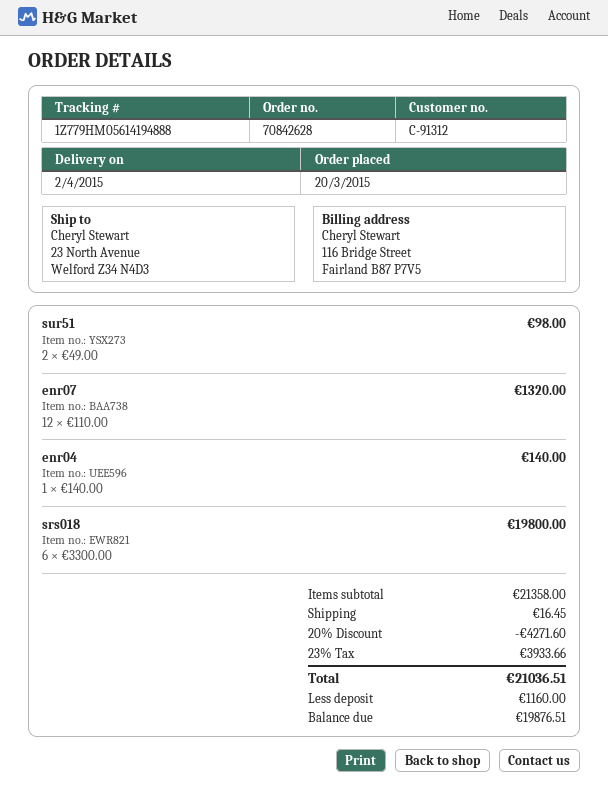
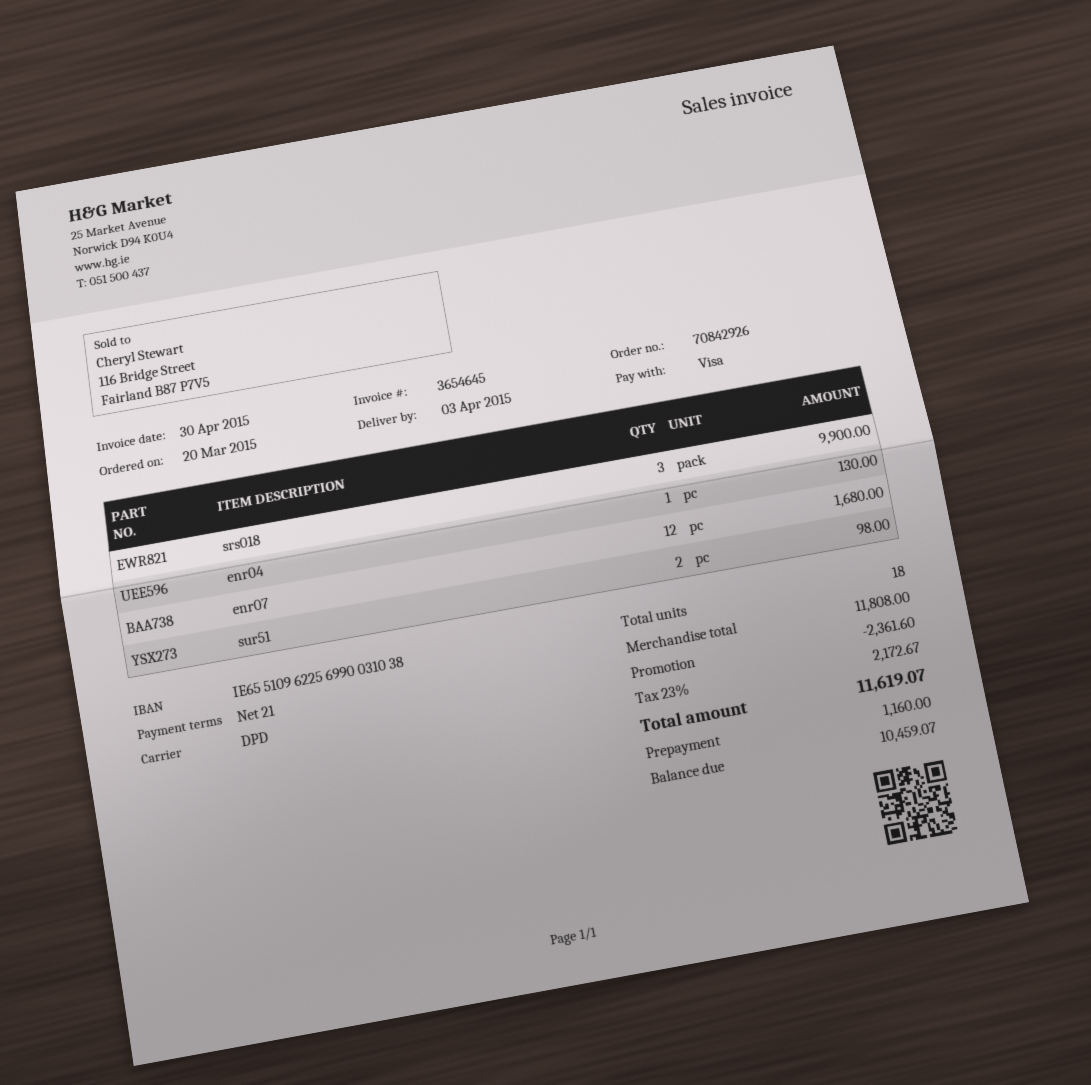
order number: 70842628 -> 70842926
delivery date: 2015-04-02 -> 2015-04-03
enr07: 12 for 1320.00 -> 12 for 1680.00
enr04: 1 for 140.00 -> 1 for 130.00
srs018: 6 for 19800.00 -> 3 for 9900.00
subtotal: 21358.00 -> 11808.00
discount: 4271.60 -> 2361.60
shipping: 16.45 -> none
tax: 23% = 3933.66 -> 23% = 2172.67
total: 21036.51 -> 11619.07
balance: 19876.51 -> 10459.07

